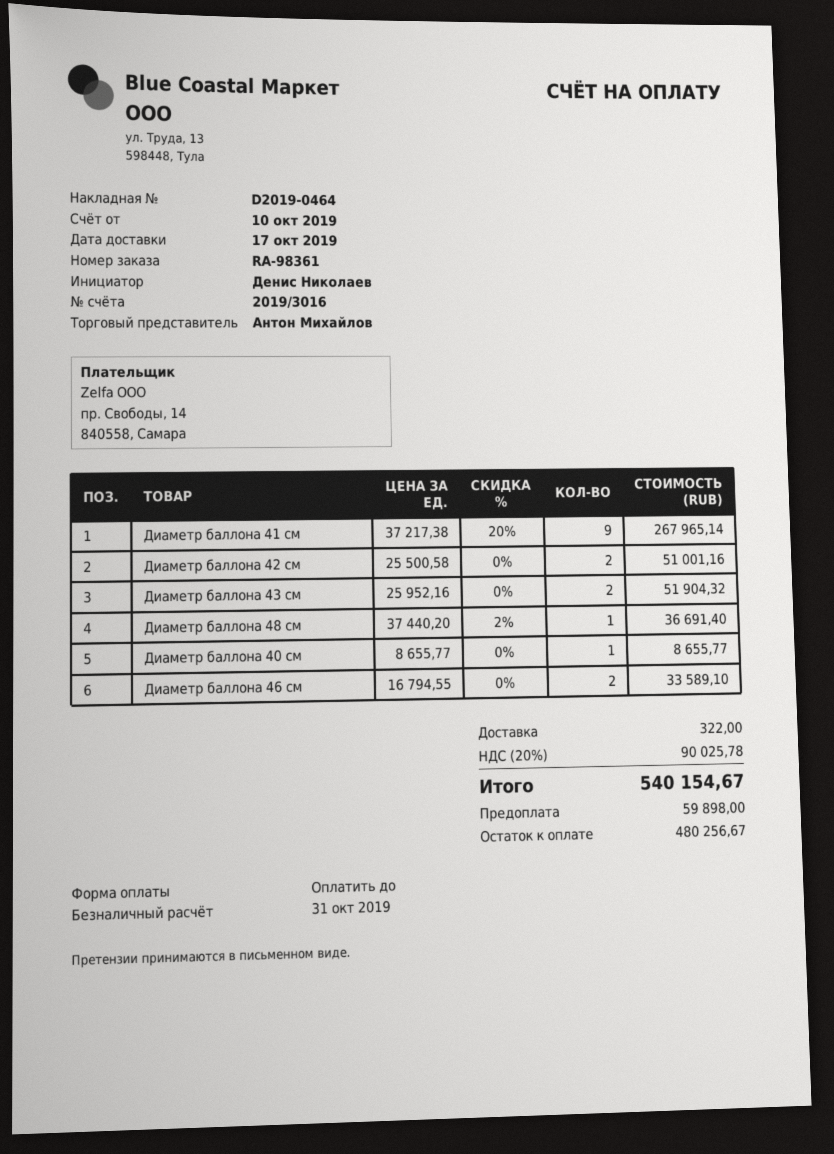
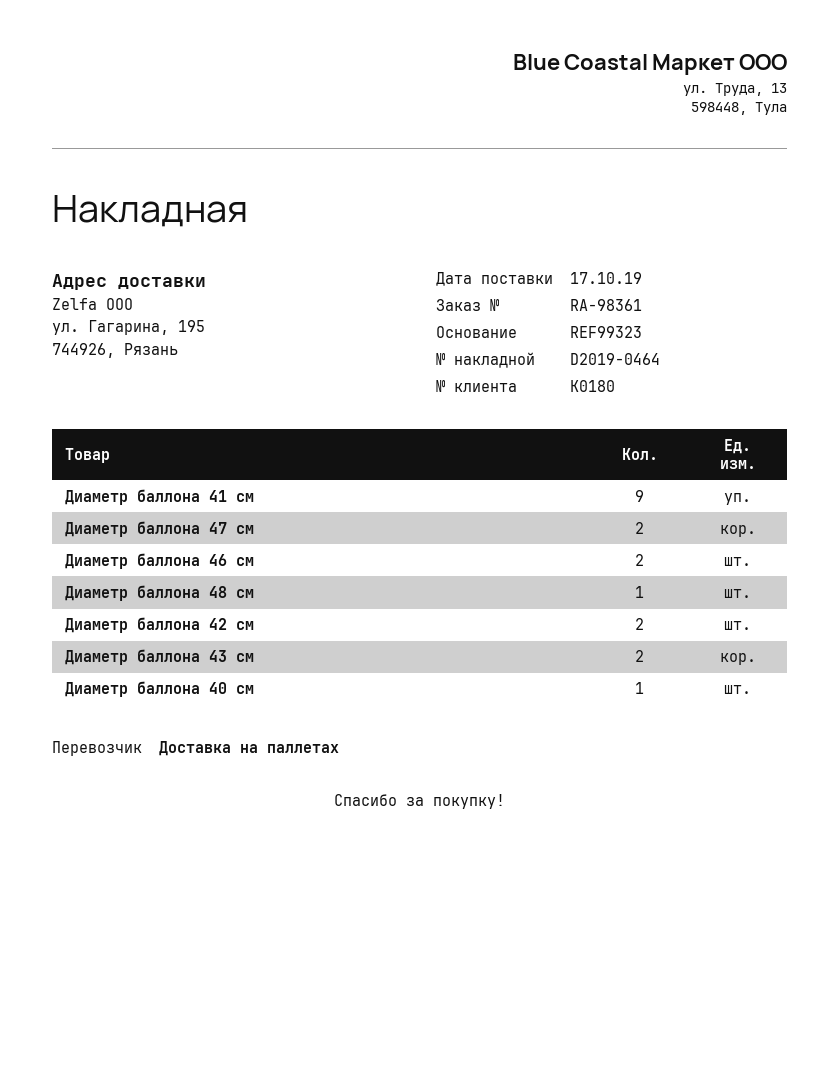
Диаметр баллона 47 см: none -> 2

